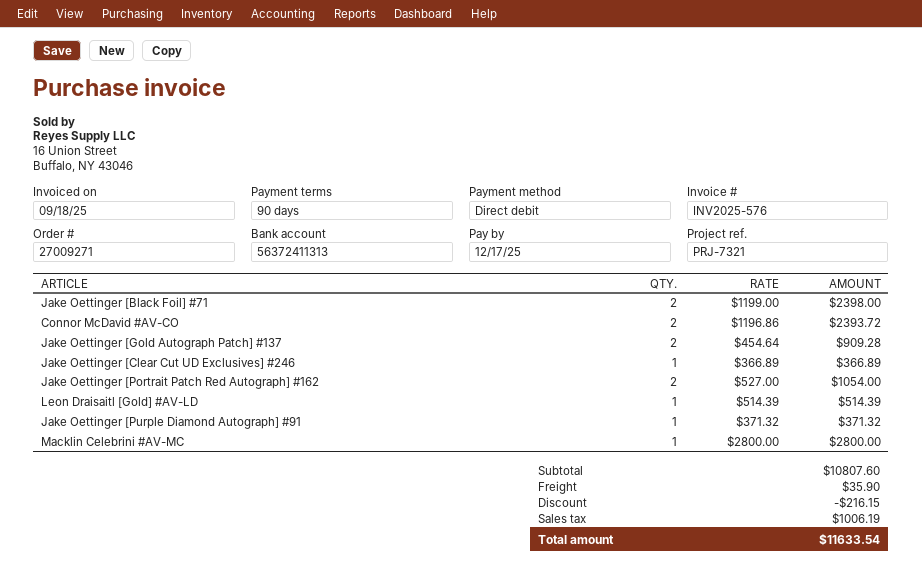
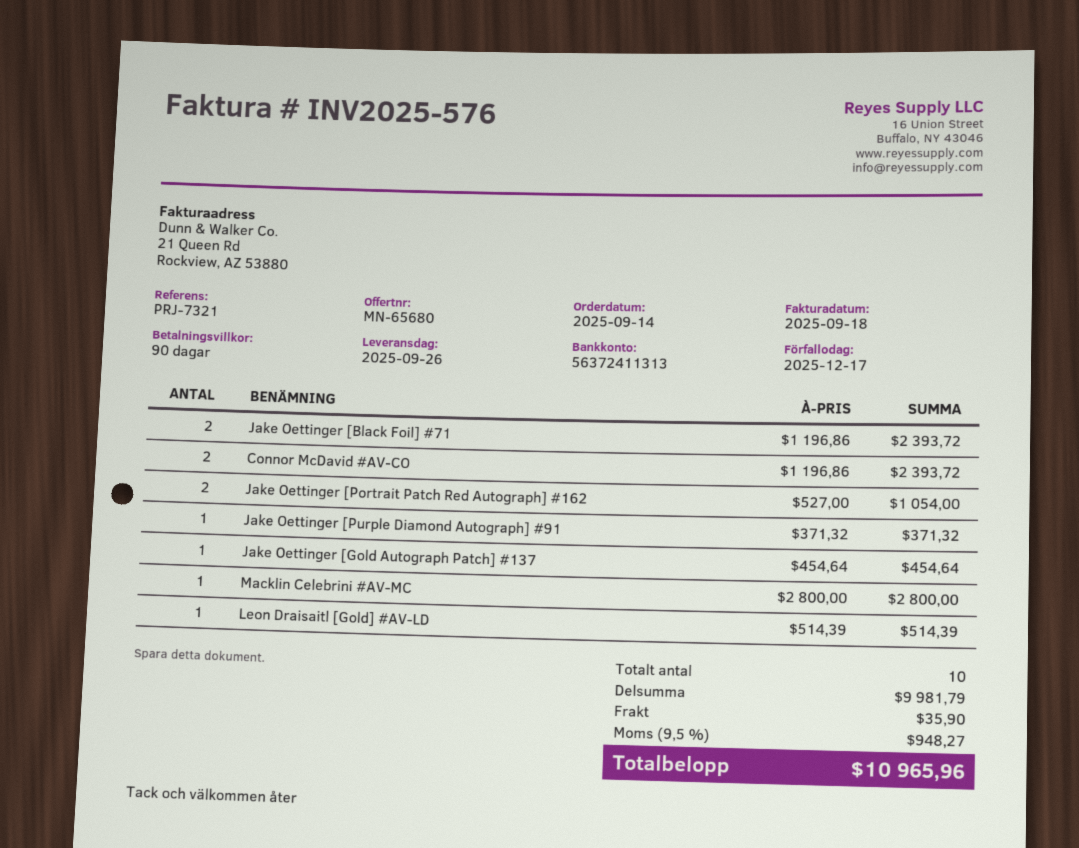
Jake Oettinger [Black Foil] #71: 2 x 1199.00 = 2398.00 -> 2 x 1196.86 = 2393.72
Jake Oettinger [Gold Autograph Patch] #137: 2 x 454.64 = 909.28 -> 1 x 454.64 = 454.64
Jake Oettinger [Clear Cut UD Exclusives] #246: 1 x 366.89 = 366.89 -> none
subtotal: 10807.60 -> 9981.79
discount: 216.15 -> none
tax: 1006.19 -> 948.27
total: 11633.54 -> 10965.96

